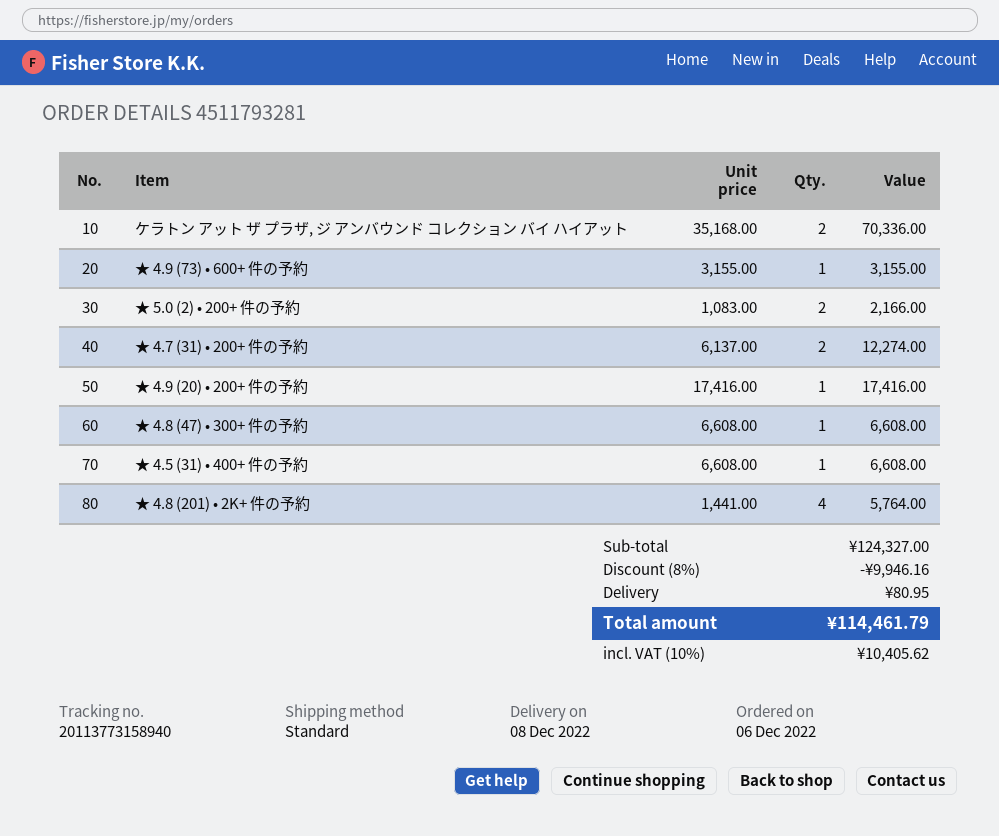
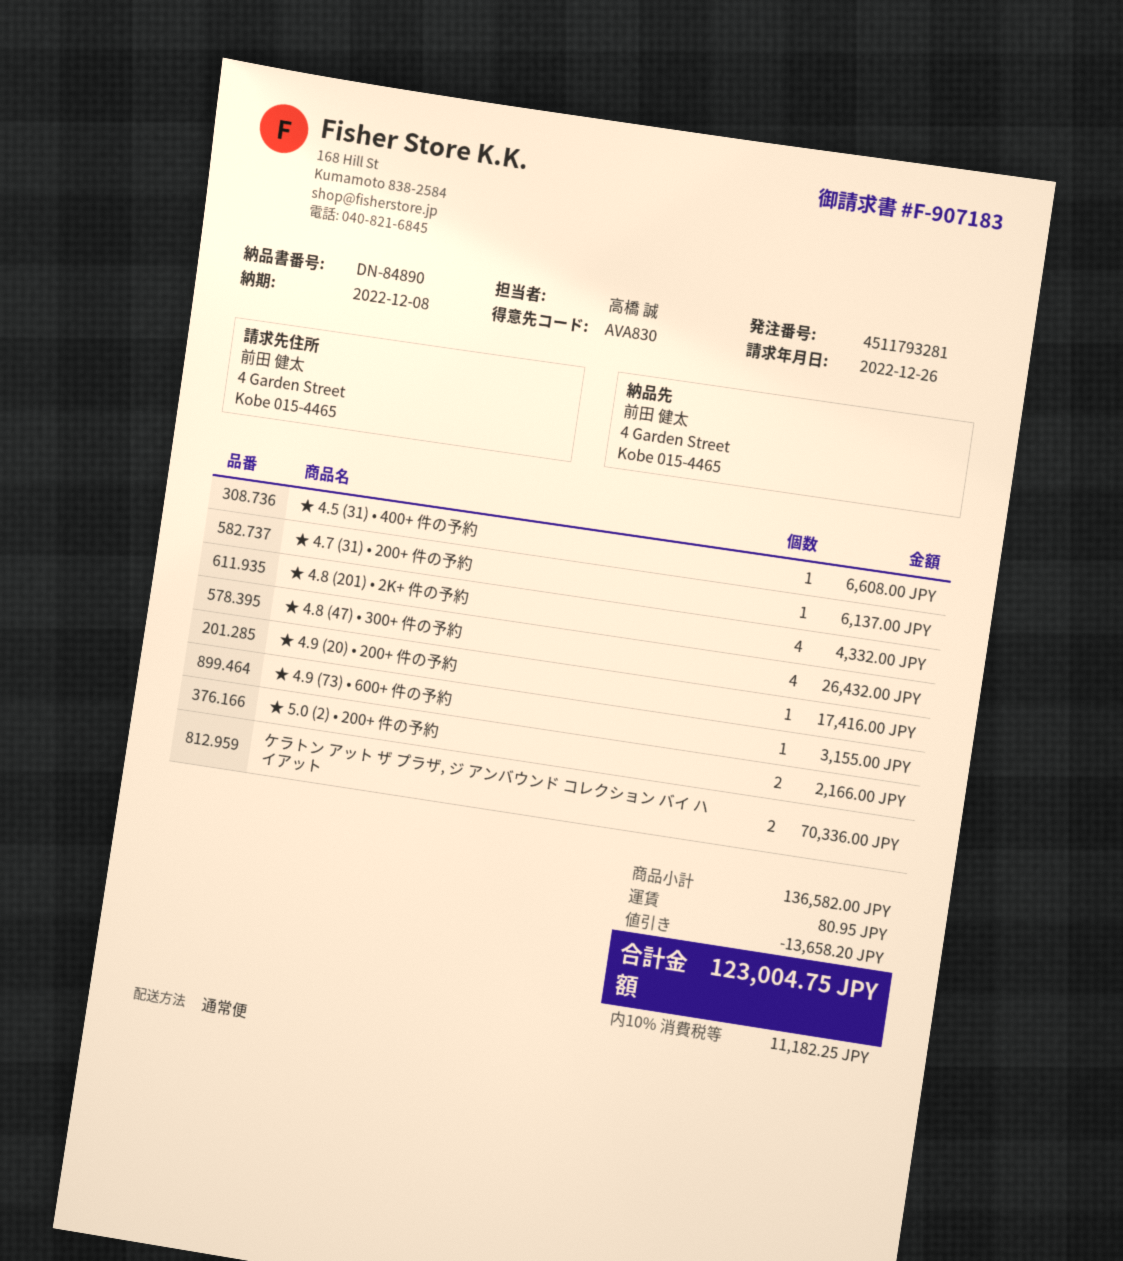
★ 4.7 (31) • 200+ 件の予約: 2 for 12274.00 -> 1 for 6137.00
★ 4.8 (47) • 300+ 件の予約: 1 for 6608.00 -> 4 for 26432.00
★ 4.8 (201) • 2K+ 件の予約: 4 for 5764.00 -> 4 for 4332.00
subtotal: 124327.00 -> 136582.00
discount: 9946.16 -> 13658.20
tax: 10% = 10405.62 -> 10% = 11182.25
total: 114461.79 -> 123004.75

